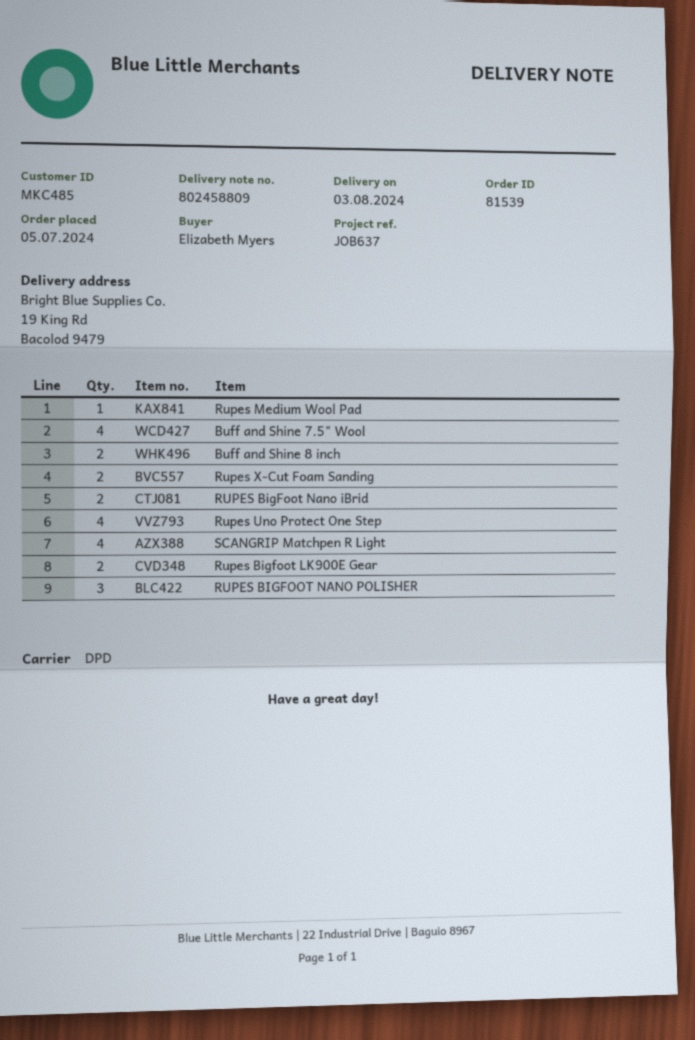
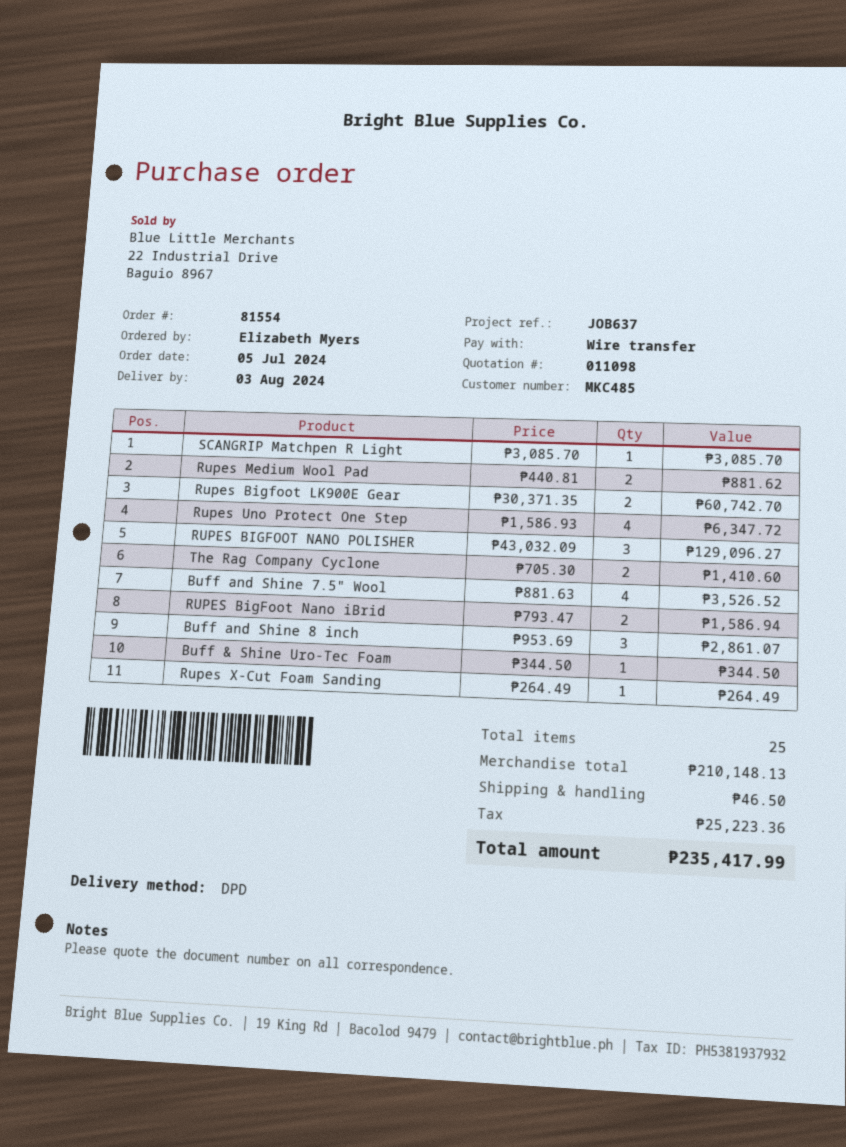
order number: 81539 -> 81554
Rupes Medium Wool Pad: 1 -> 2
Buff and Shine 8 inch: 2 -> 3
Rupes X-Cut Foam Sanding: 2 -> 1
SCANGRIP Matchpen R Light: 4 -> 1
The Rag Company Cyclone: none -> 2
Buff & Shine Uro-Tec Foam: none -> 1

